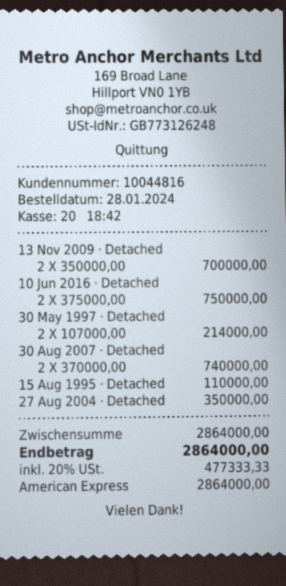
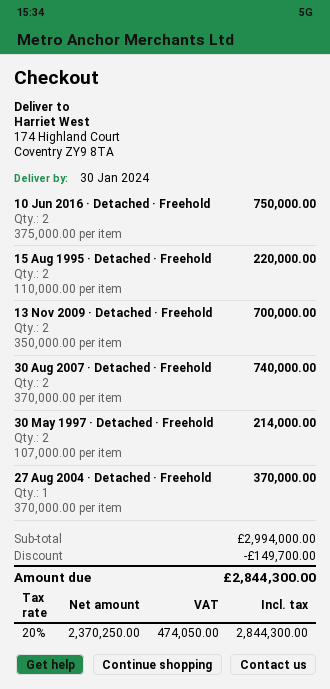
15 Aug 1995 · Detached: 1 x 110000.00 = 110000.00 -> 2 x 110000.00 = 220000.00
27 Aug 2004 · Detached: 1 x 350000.00 = 350000.00 -> 1 x 370000.00 = 370000.00
subtotal: 2864000.00 -> 2994000.00
discount: none -> 149700.00
tax: 20% = 477333.33 -> 20% = 474050.00
total: 2864000.00 -> 2844300.00

